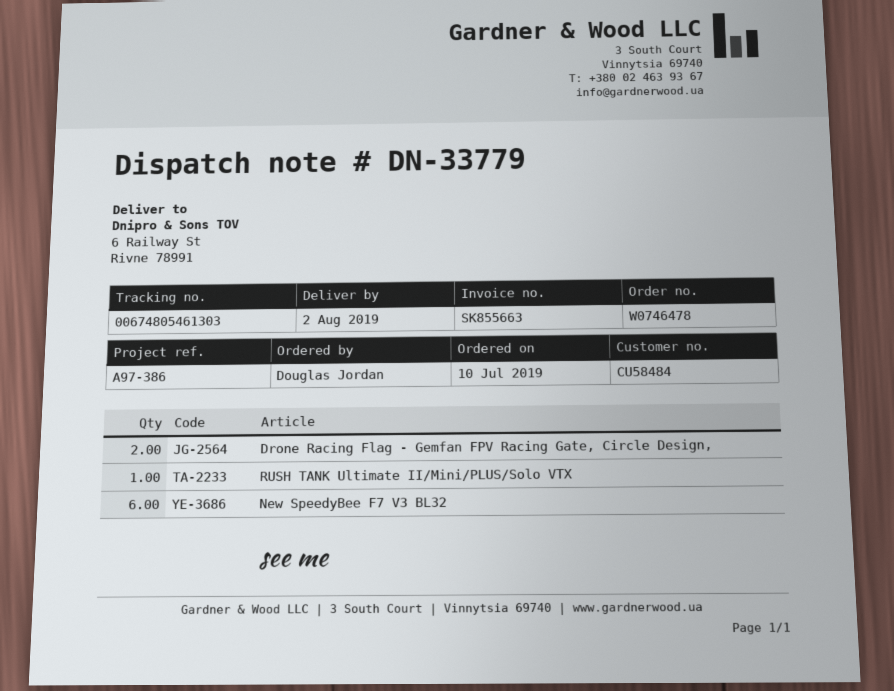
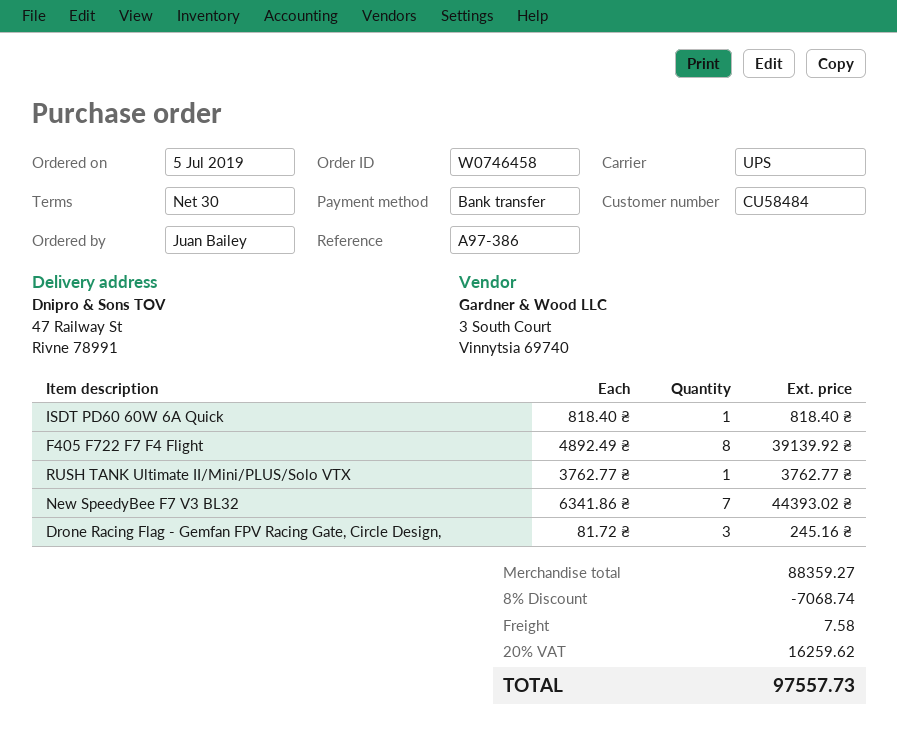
order number: W0746478 -> W0746458
order date: 2019-07-10 -> 2019-07-05
ordered by: Douglas Jordan -> Juan Bailey
ship to: 6 Railway St, Rivne 78991 -> 47 Railway St, Rivne 78991
Drone Racing Flag - Gemfan FPV Racing Gate, Circle Design,: 2 -> 3
New SpeedyBee F7 V3 BL32: 6 -> 7
ISDT PD60 60W 6A Quick: none -> 1
F405 F722 F7 F4 Flight: none -> 8

